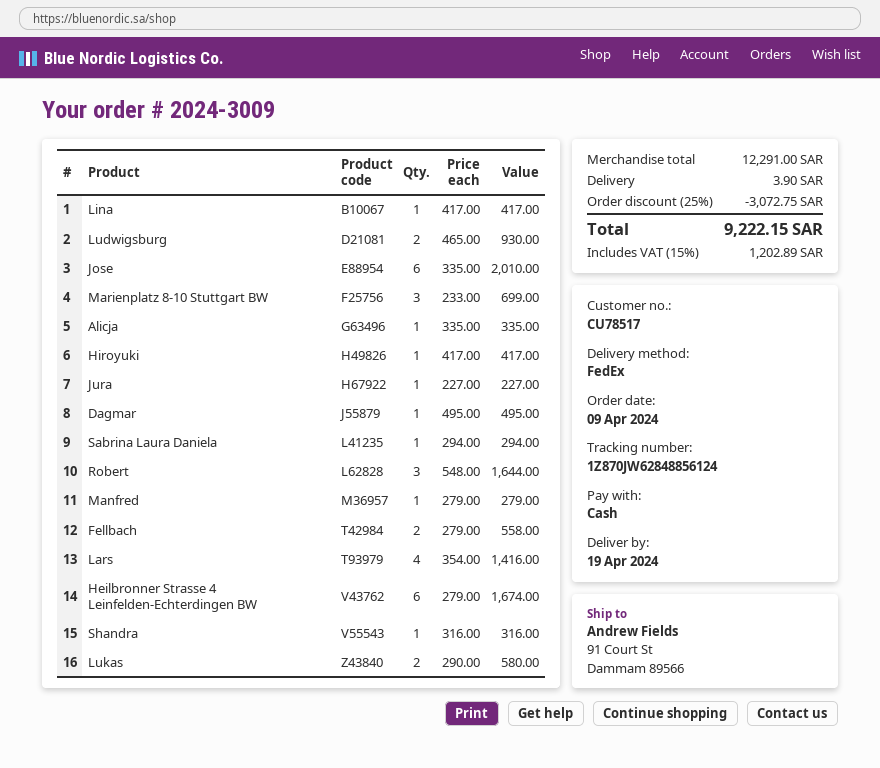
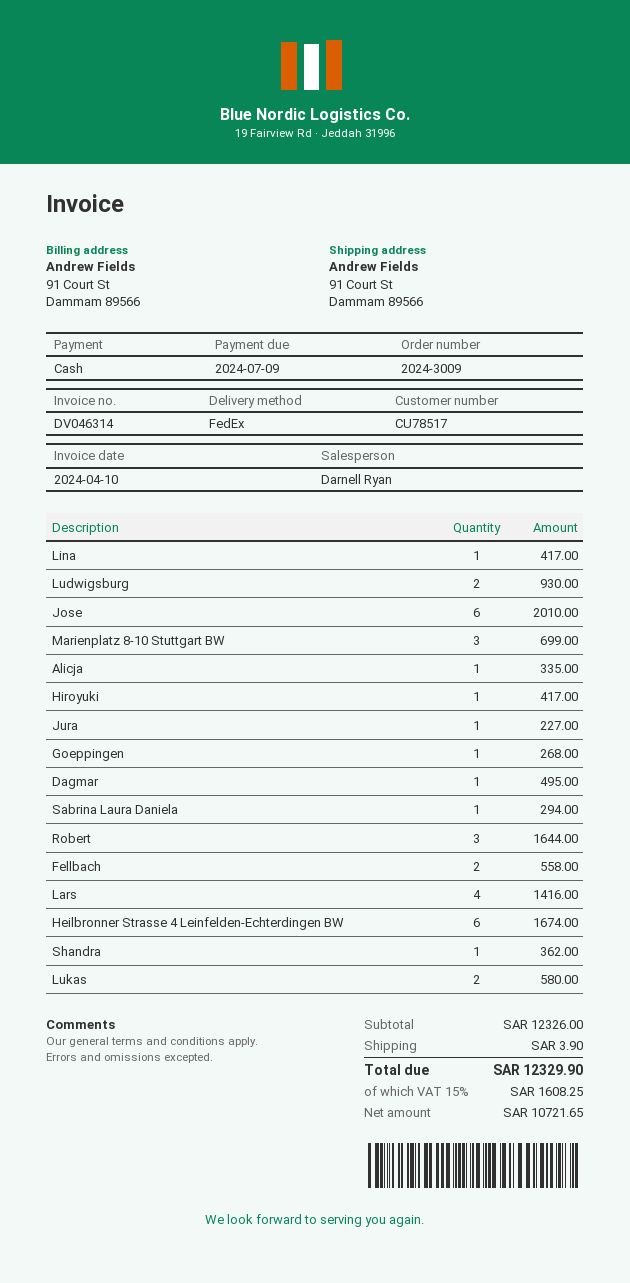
Manfred: 1 for 279.00 -> none
Shandra: 1 for 316.00 -> 1 for 362.00
Goeppingen: none -> 1 for 268.00
subtotal: 12291.00 -> 12326.00
discount: 25% = 3072.75 -> none
tax: 15% = 1202.89 -> 15% = 1608.25
total: 9222.15 -> 12329.90

